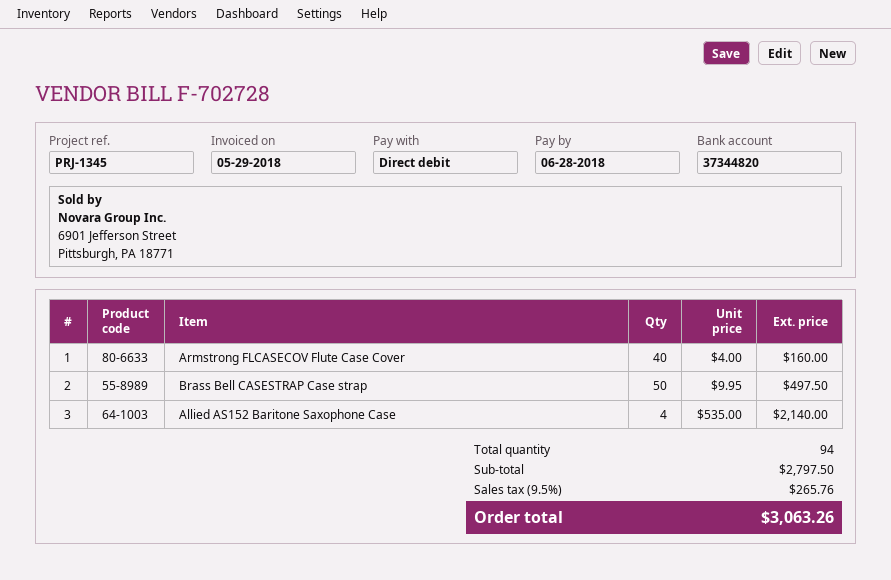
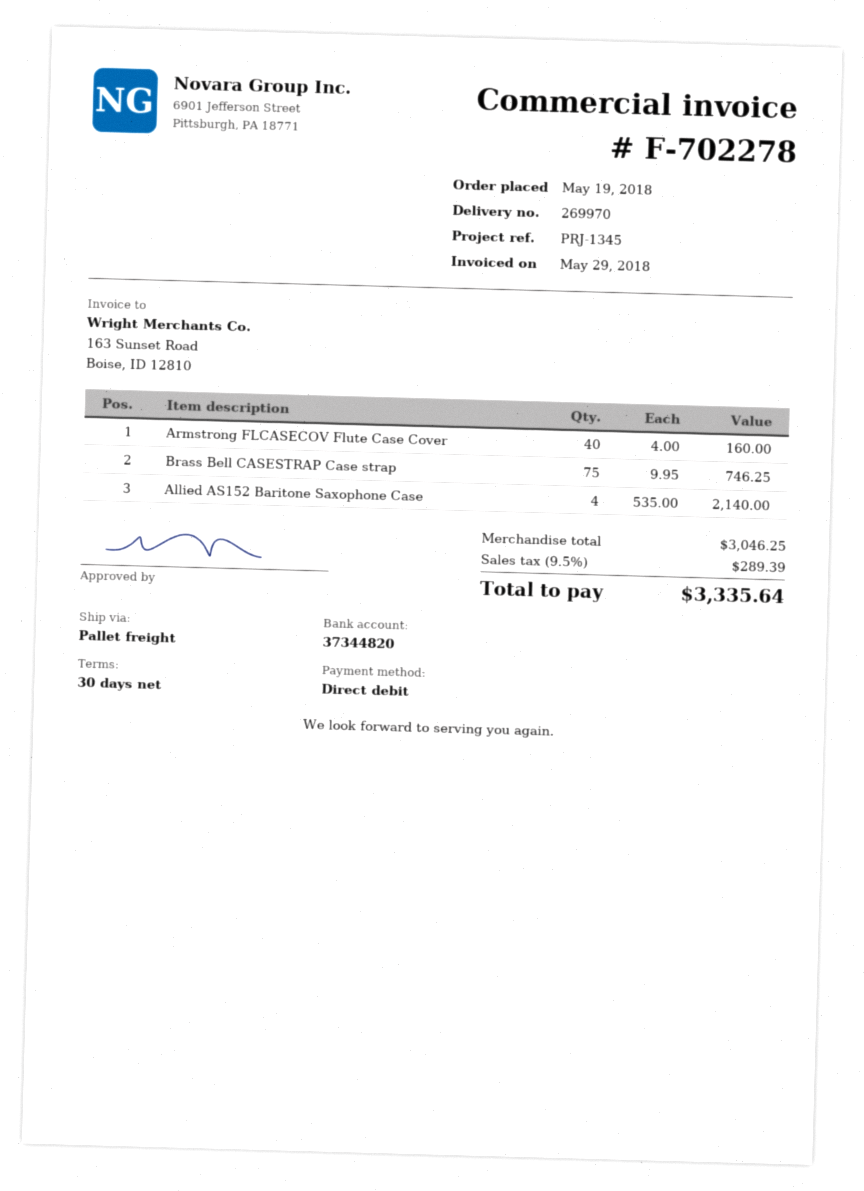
invoice number: F-702728 -> F-702278
Brass Bell CASESTRAP Case strap: 50 x 9.95 = 497.50 -> 75 x 9.95 = 746.25
subtotal: 2797.50 -> 3046.25
tax: 9.5% = 265.76 -> 9.5% = 289.39
total: 3063.26 -> 3335.64

